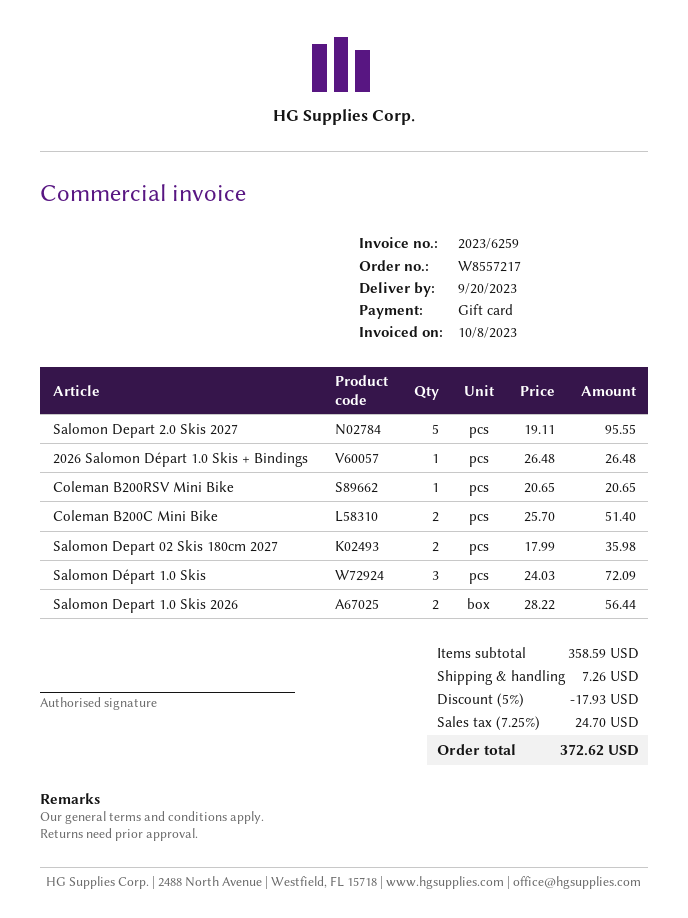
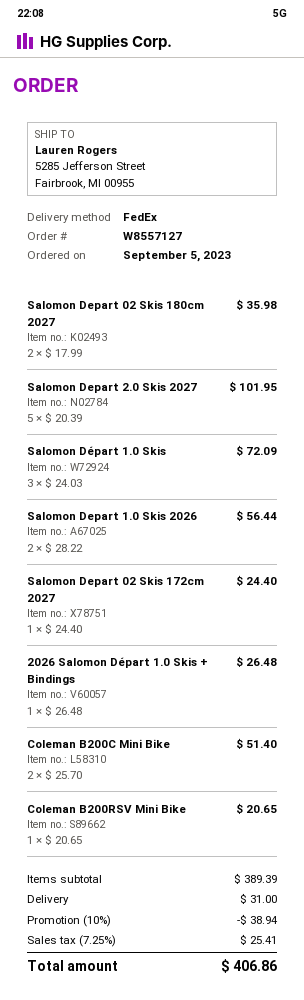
order number: W8557217 -> W8557127
Salomon Depart 2.0 Skis 2027: 5 x 19.11 = 95.55 -> 5 x 20.39 = 101.95
Salomon Depart 02 Skis 172cm 2027: none -> 1 x 24.40 = 24.40
subtotal: 358.59 -> 389.39
discount: 5% = 17.93 -> 10% = 38.94
shipping: 7.26 -> 31.00
tax: 7.25% = 24.70 -> 7.25% = 25.41
total: 372.62 -> 406.86

